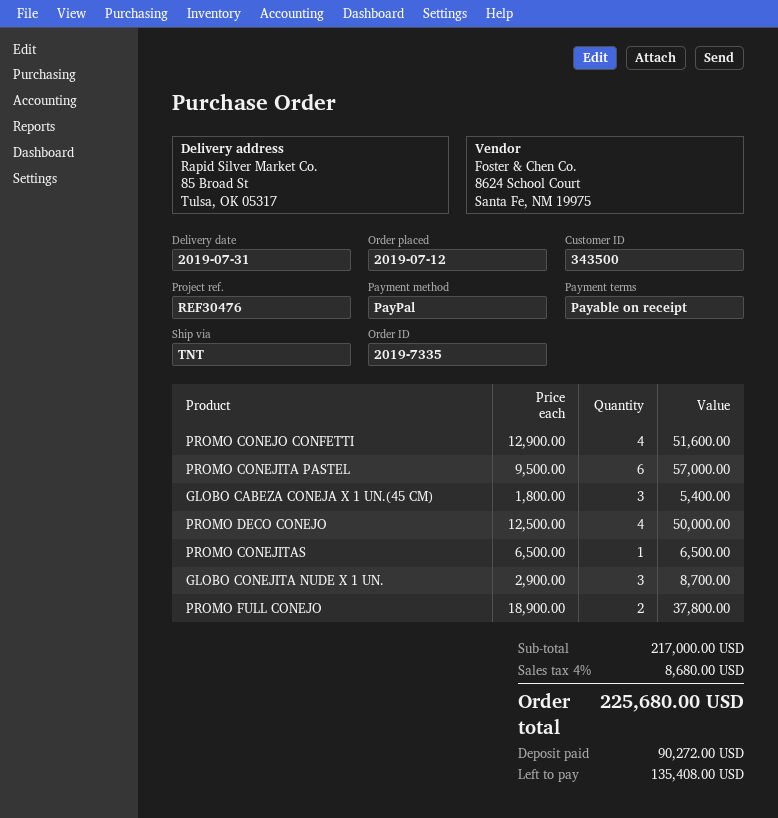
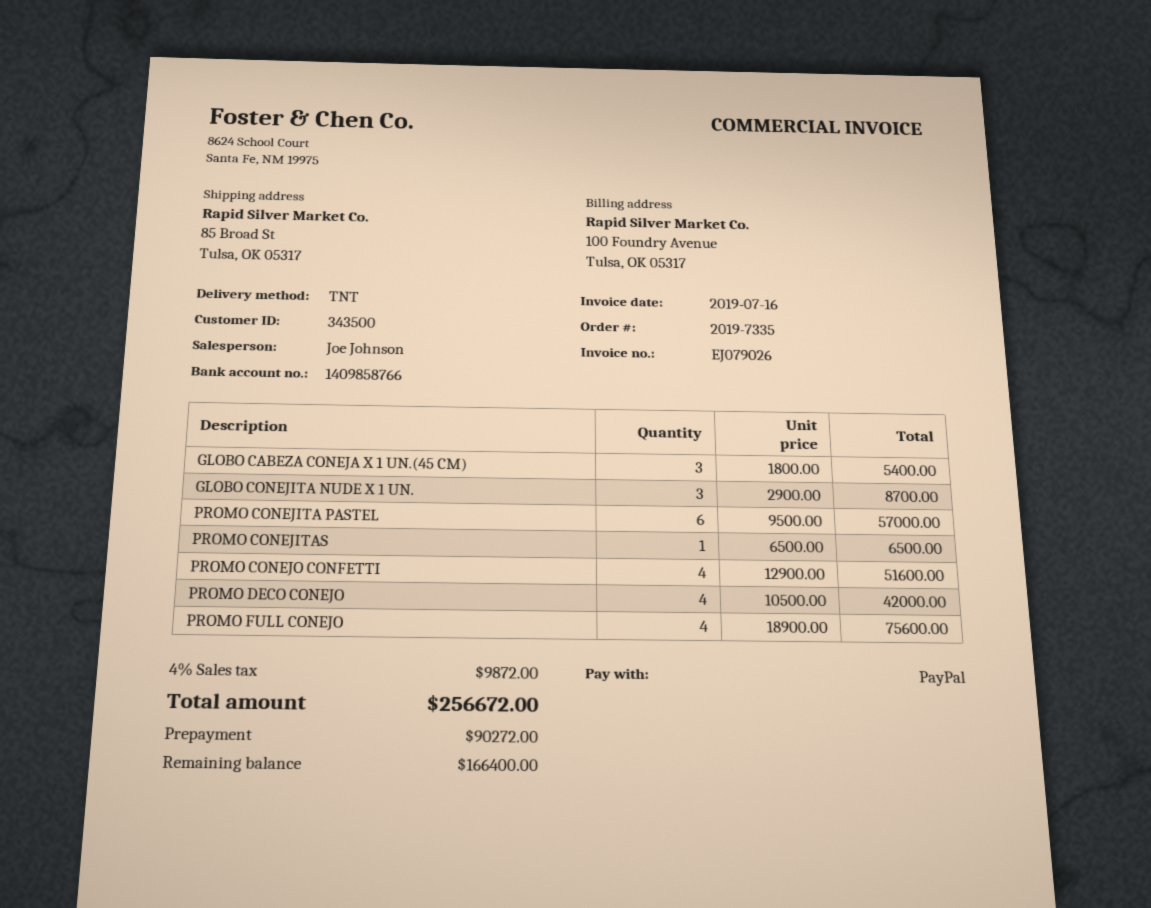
PROMO DECO CONEJO: 4 x 12500.00 = 50000.00 -> 4 x 10500.00 = 42000.00
PROMO FULL CONEJO: 2 x 18900.00 = 37800.00 -> 4 x 18900.00 = 75600.00
tax: 4% = 8680.00 -> 4% = 9872.00
total: 225680.00 -> 256672.00
balance: 135408.00 -> 166400.00

